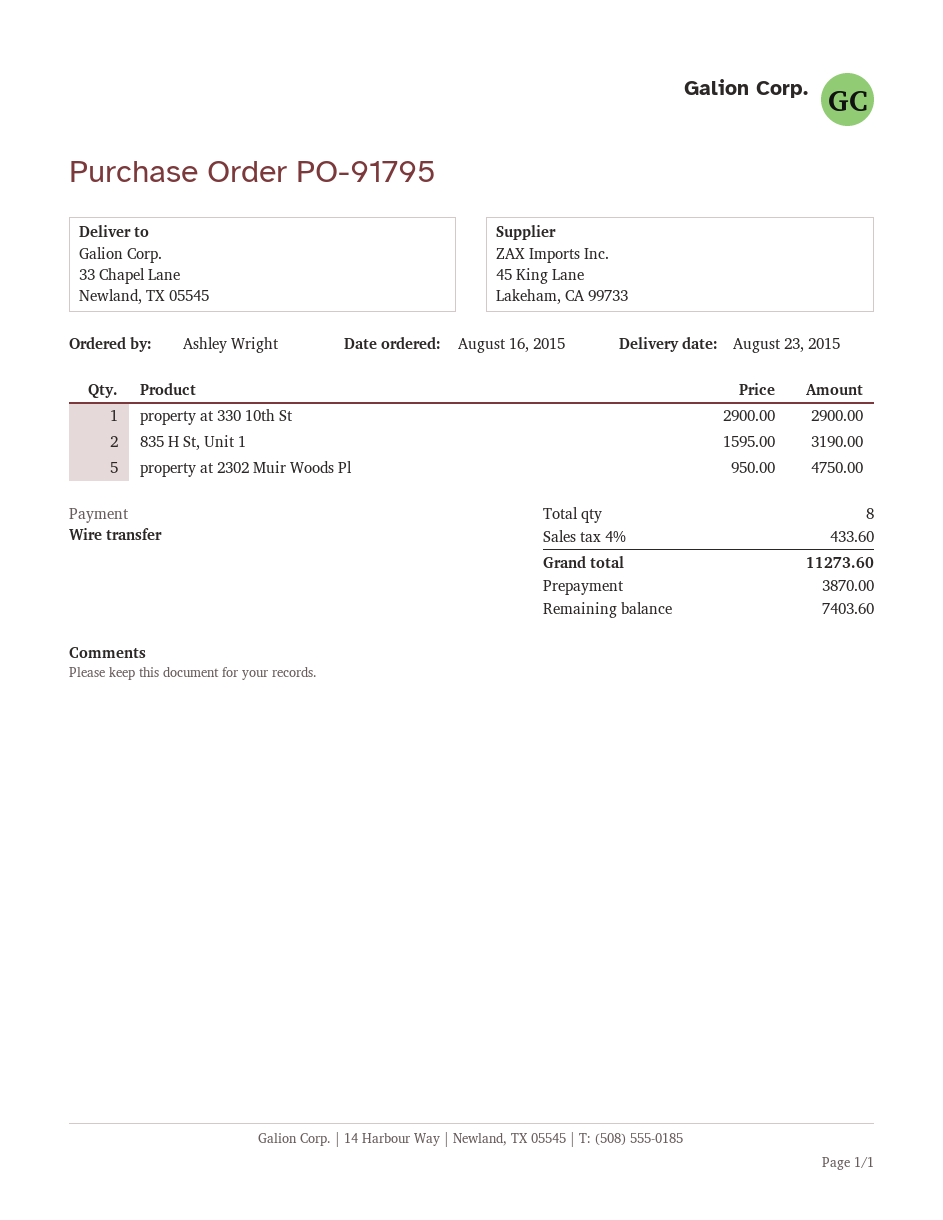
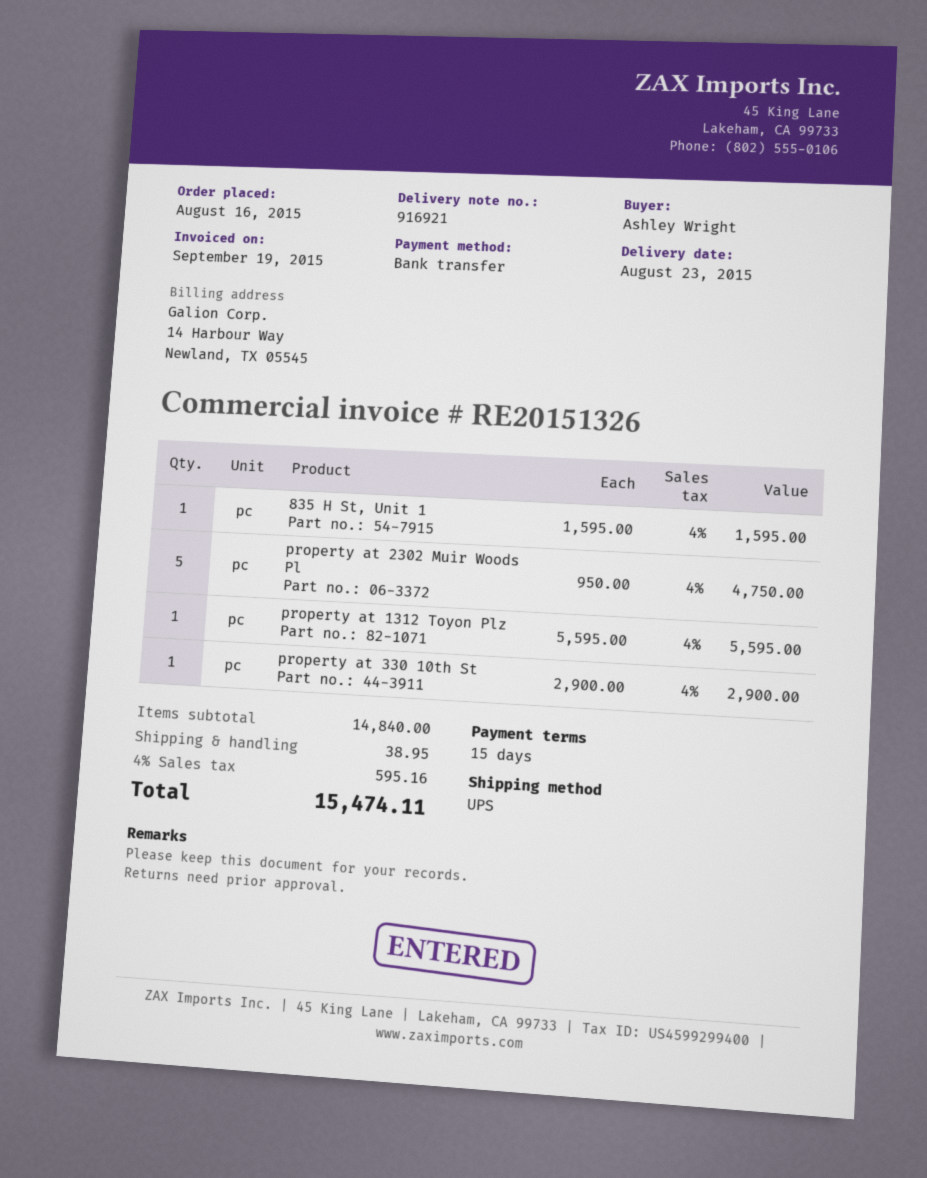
835 H St, Unit 1: 2 x 1595.00 = 3190.00 -> 1 x 1595.00 = 1595.00
property at 1312 Toyon Plz: none -> 1 x 5595.00 = 5595.00
shipping: none -> 38.95
tax: 4% = 433.60 -> 4% = 595.16
total: 11273.60 -> 15474.11

